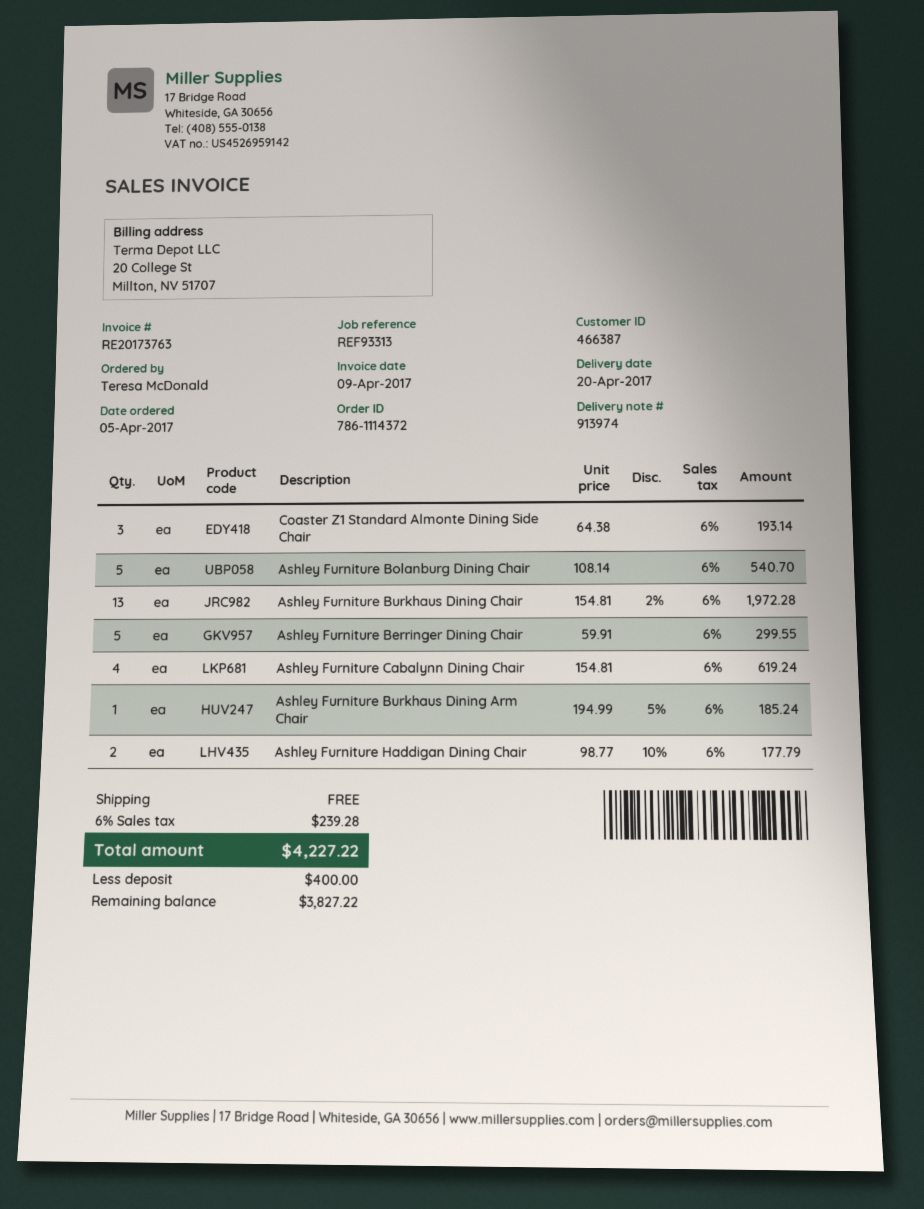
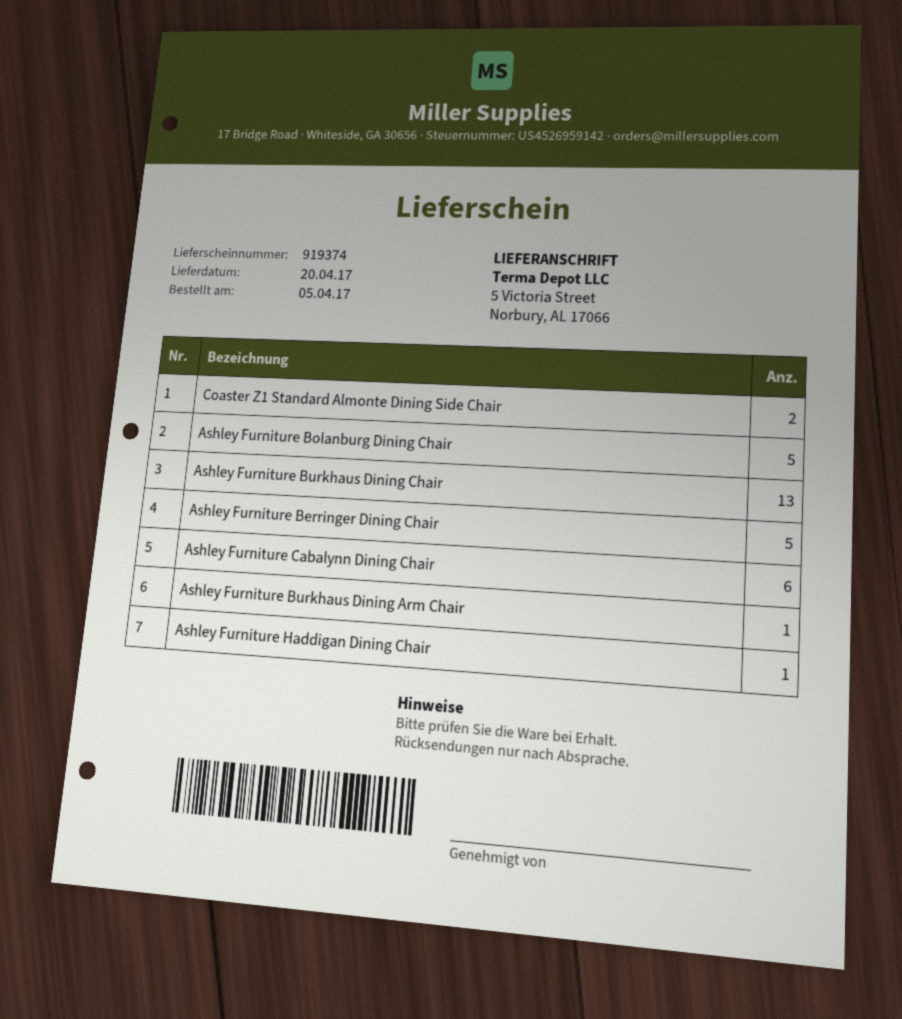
delivery note number: 913974 -> 919374
Coaster Z1 Standard Almonte Dining Side Chair: 3 -> 2
Ashley Furniture Cabalynn Dining Chair: 4 -> 6
Ashley Furniture Haddigan Dining Chair: 2 -> 1

